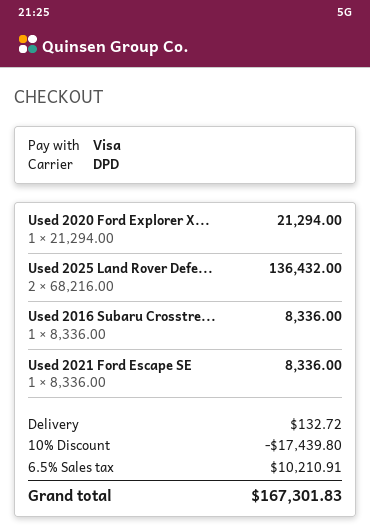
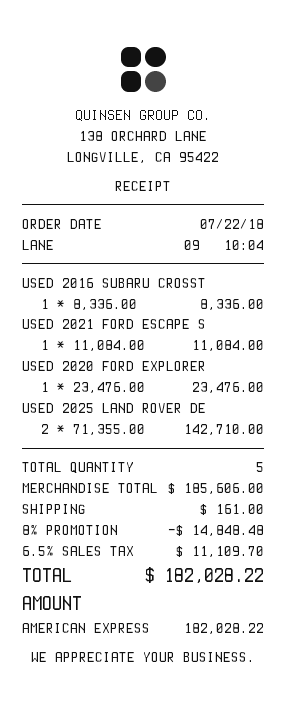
payment method: Visa -> American Express
Used 2020 Ford Explorer X...: 1 x 21294.00 = 21294.00 -> 1 x 23476.00 = 23476.00
Used 2025 Land Rover Defe...: 2 x 68216.00 = 136432.00 -> 2 x 71355.00 = 142710.00
Used 2021 Ford Escape SE: 1 x 8336.00 = 8336.00 -> 1 x 11084.00 = 11084.00
discount: 10% = 17439.80 -> 8% = 14848.48
shipping: 132.72 -> 161.00
tax: 6.5% = 10210.91 -> 6.5% = 11109.70
total: 167301.83 -> 182028.22

